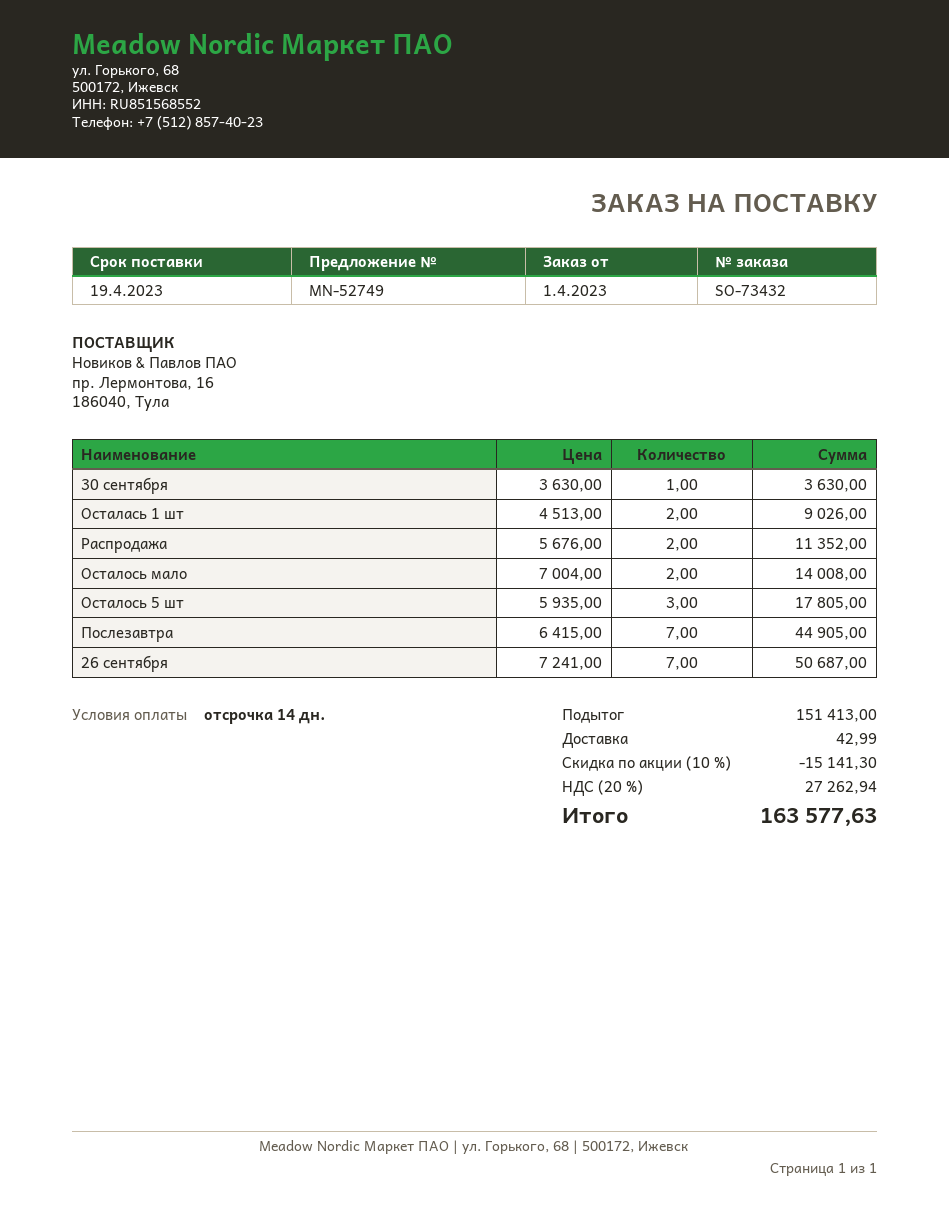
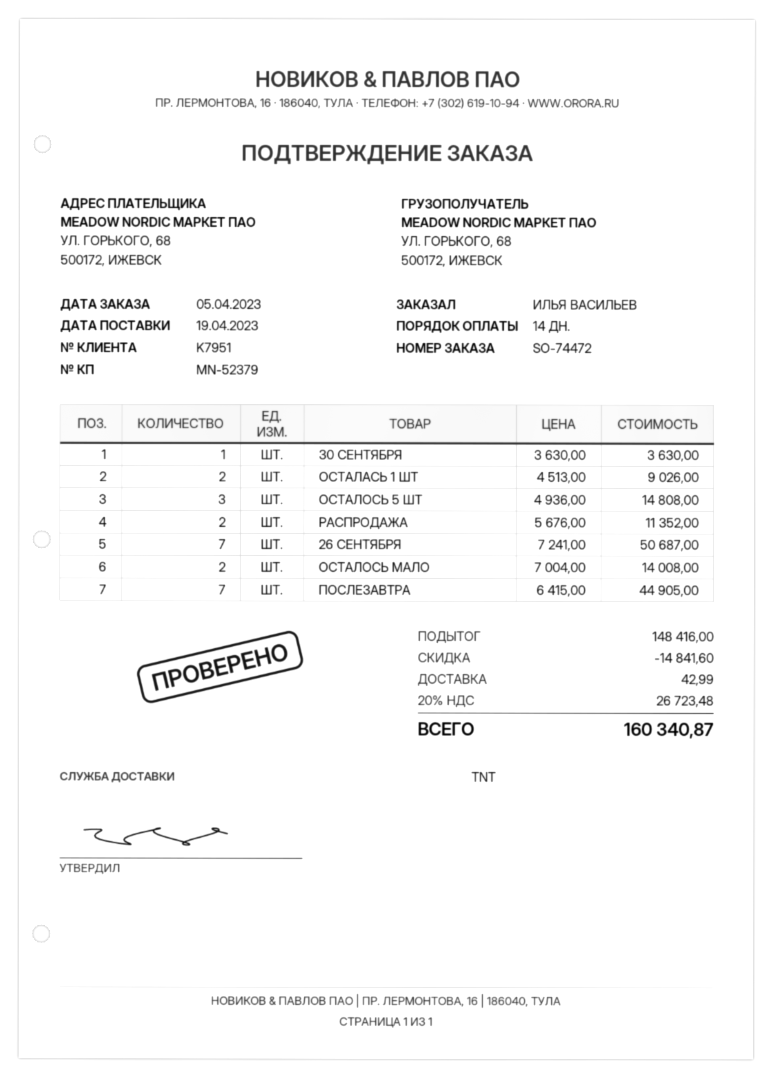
quote number: MN-52749 -> MN-52379
order number: SO-73432 -> SO-74472
order date: 2023-04-01 -> 2023-04-05
Осталось 5 шт: 3 x 5935.00 = 17805.00 -> 3 x 4936.00 = 14808.00
subtotal: 151413.00 -> 148416.00
discount: 15141.30 -> 14841.60
tax: 20% = 27262.94 -> 20% = 26723.48
total: 163577.63 -> 160340.87

